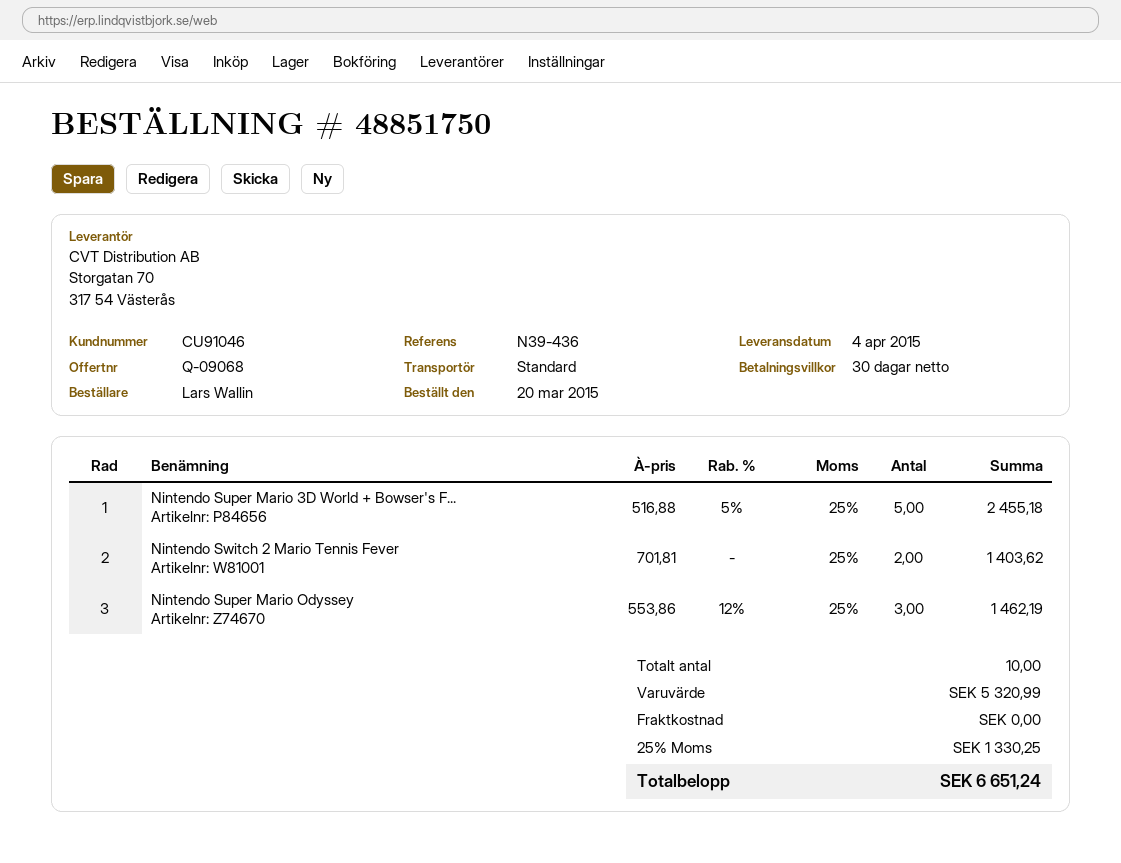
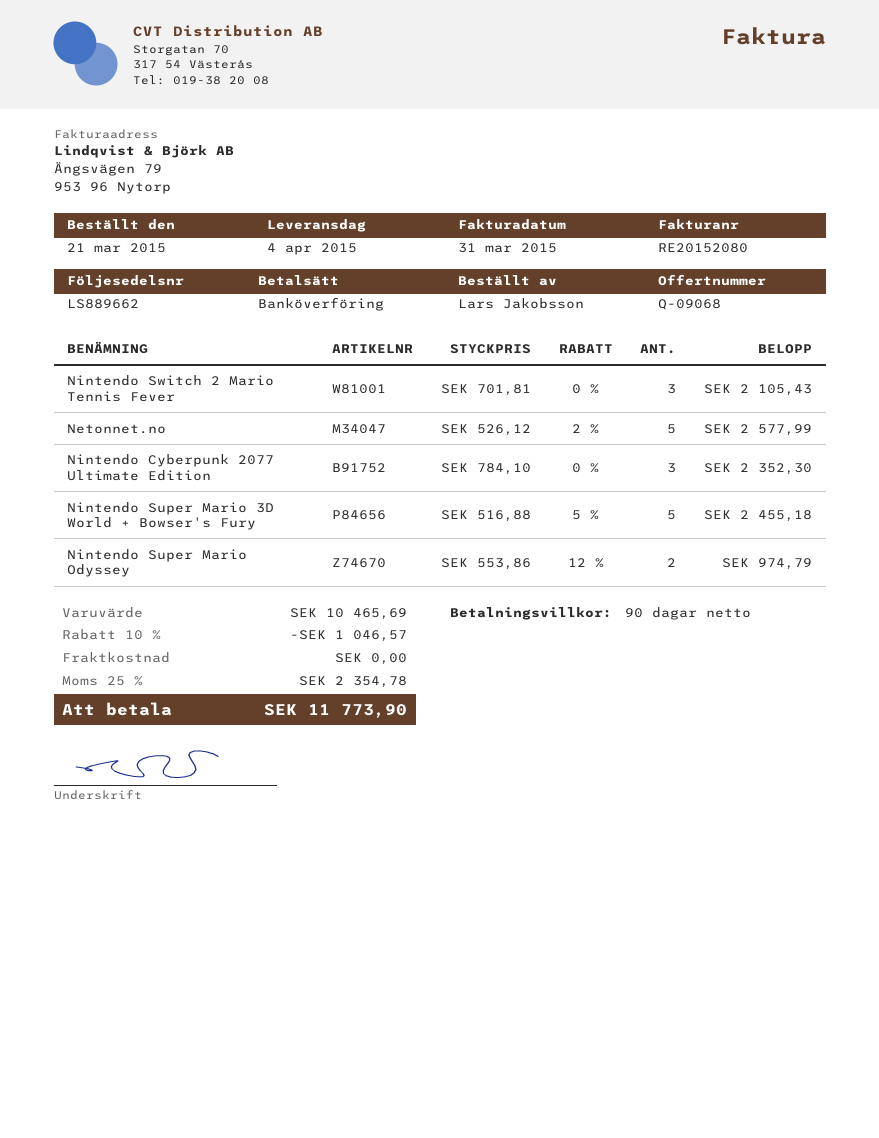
order date: 2015-03-20 -> 2015-03-21
payment terms: 30 days -> 90 days
ordered by: Lars Wallin -> Lars Jakobsson
Nintendo Switch 2 Mario Tennis Fever: 2 x 701.81 = 1403.62 -> 3 x 701.81 = 2105.43
Nintendo Super Mario Odyssey: 3 x 553.86 - 12% = 1462.19 -> 2 x 553.86 - 12% = 974.79
Netonnet.no: none -> 5 x 526.12 - 2% = 2577.99
Nintendo Cyberpunk 2077 Ultimate Edition: none -> 3 x 784.10 = 2352.30
subtotal: 5320.99 -> 10465.69
discount: none -> 10% = 1046.57
tax: 25% = 1330.25 -> 25% = 2354.78
total: 6651.24 -> 11773.90

